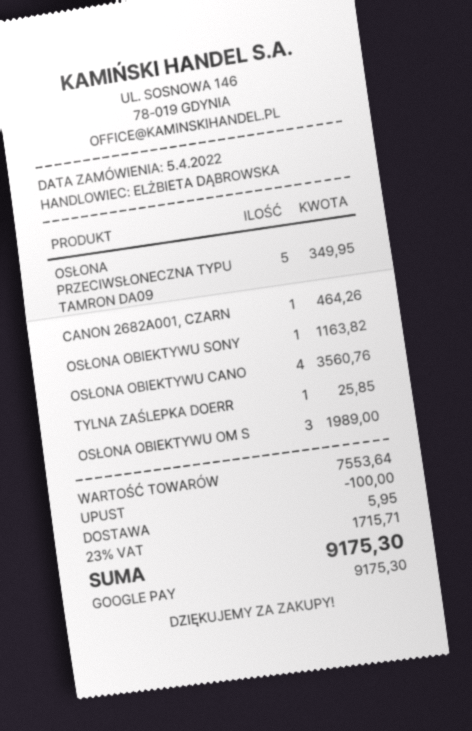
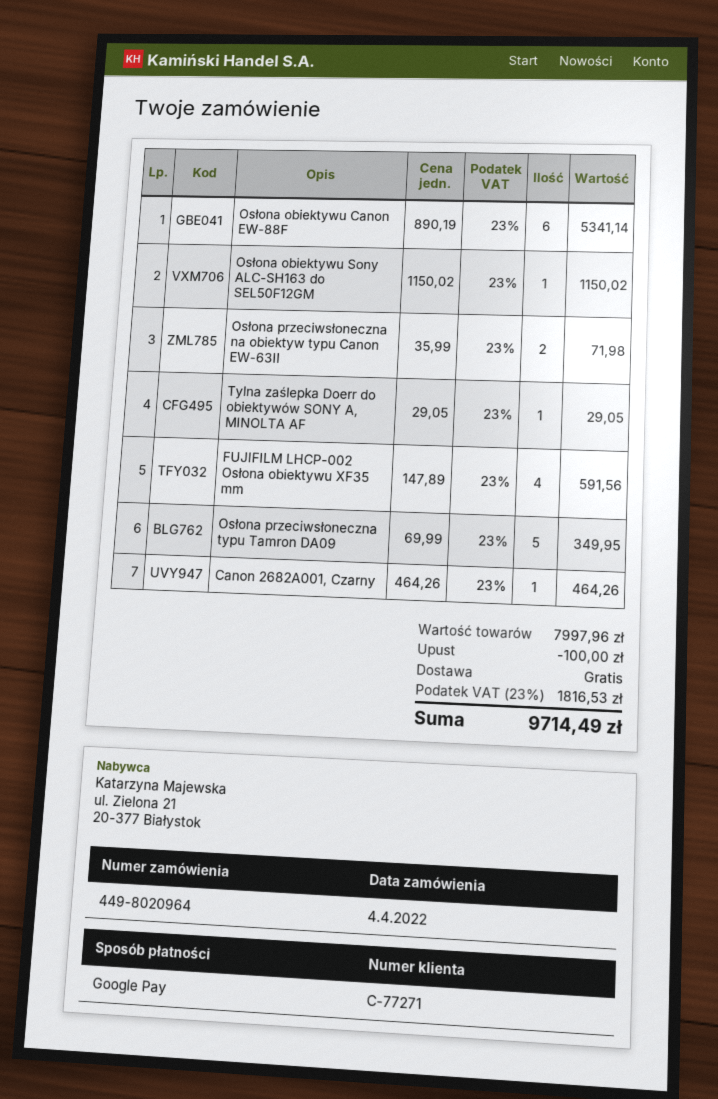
order date: 2022-04-05 -> 2022-04-04
OSŁONA OBIEKTYWU SONY: 1 for 1163.82 -> 1 for 1150.02
OSŁONA OBIEKTYWU CANO: 4 for 3560.76 -> 6 for 5341.14
TYLNA ZAŚLEPKA DOERR: 1 for 25.85 -> 1 for 29.05
OSŁONA OBIEKTYWU OM S: 3 for 1989.00 -> none
Osłona przeciwsłoneczna na obiektyw typu Canon EW-63II: none -> 2 for 71.98
FUJIFILM LHCP-002 Osłona obiektywu XF35 mm: none -> 4 for 591.56
subtotal: 7553.64 -> 7997.96
shipping: 5.95 -> 0.00
tax: 23% = 1715.71 -> 23% = 1816.53
total: 9175.30 -> 9714.49

